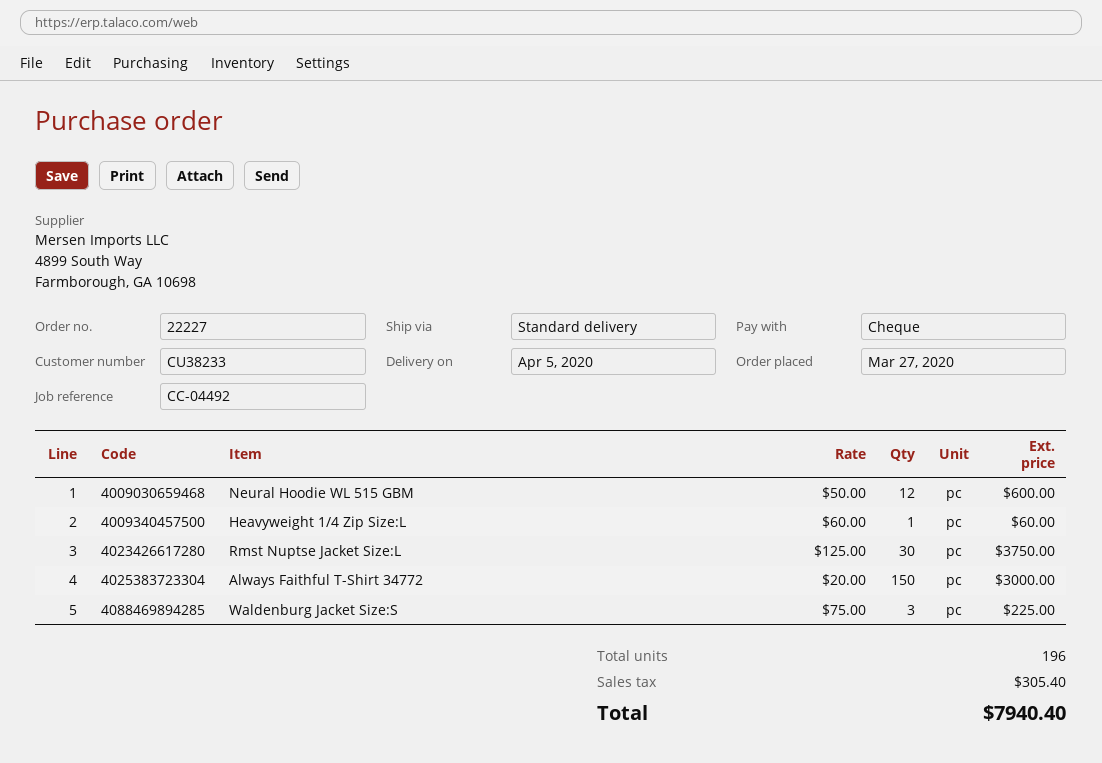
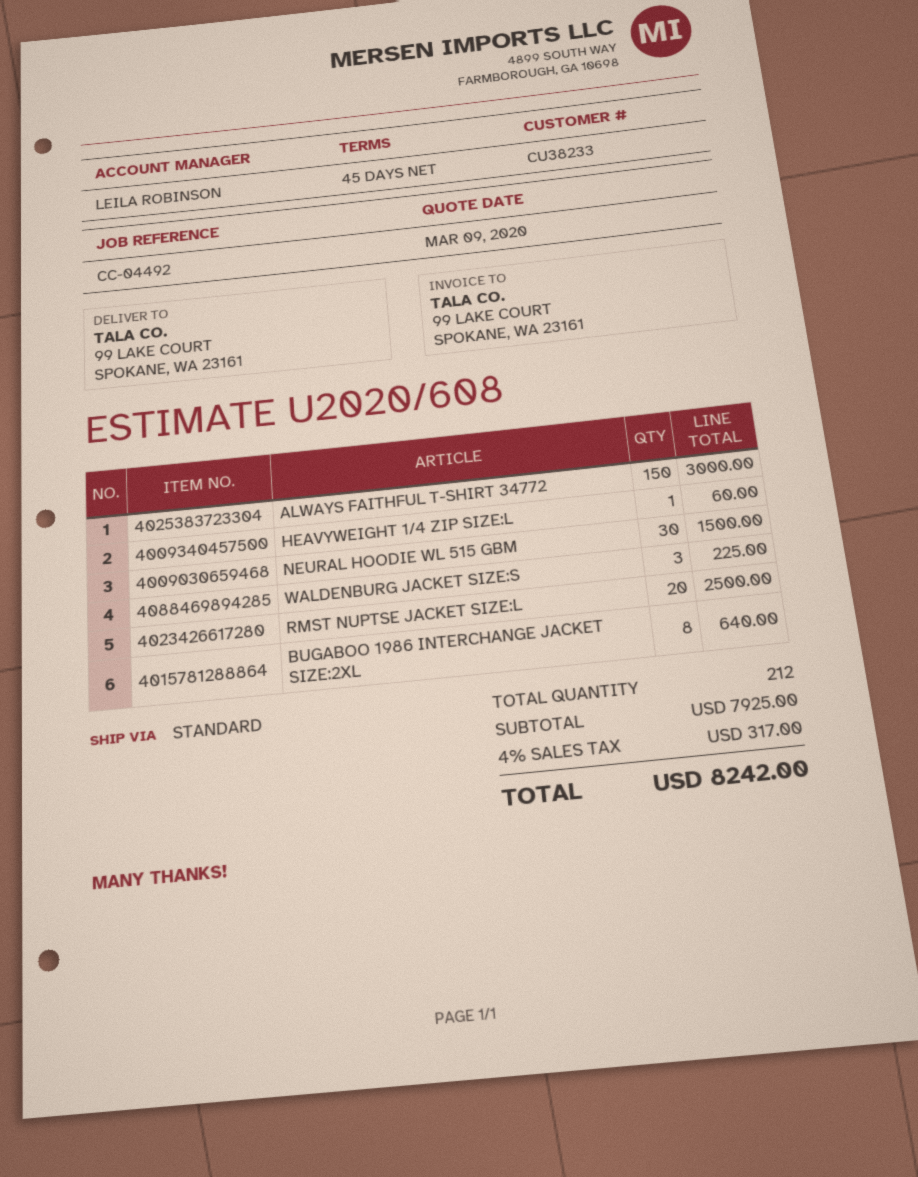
Neural Hoodie WL 515 GBM: 12 for 600.00 -> 30 for 1500.00
Rmst Nuptse Jacket Size:L: 30 for 3750.00 -> 20 for 2500.00
BUGABOO 1986 INTERCHANGE JACKET SIZE:2XL: none -> 8 for 640.00
total quantity: 196 -> 212
tax: 305.40 -> 317.00
total: 7940.40 -> 8242.00

